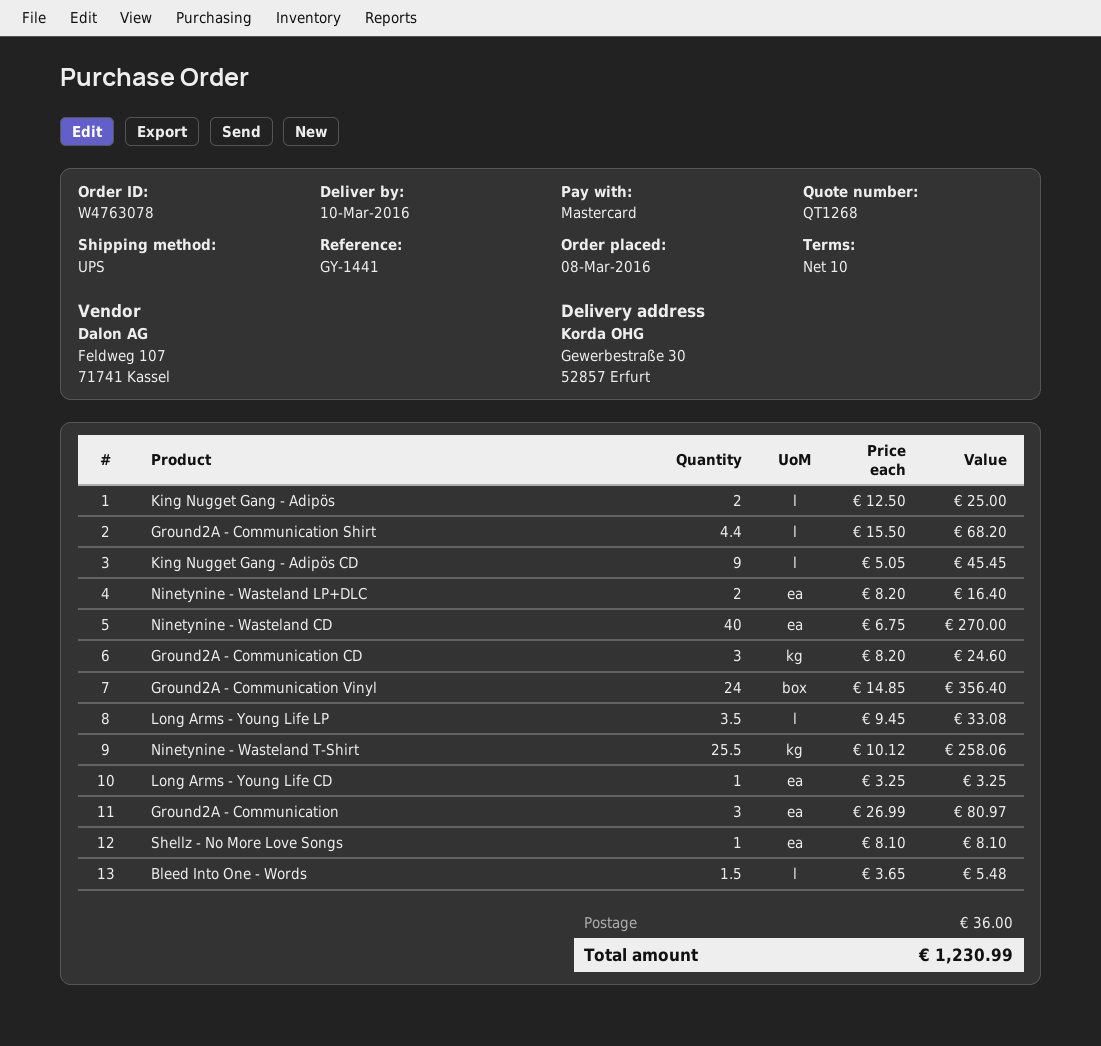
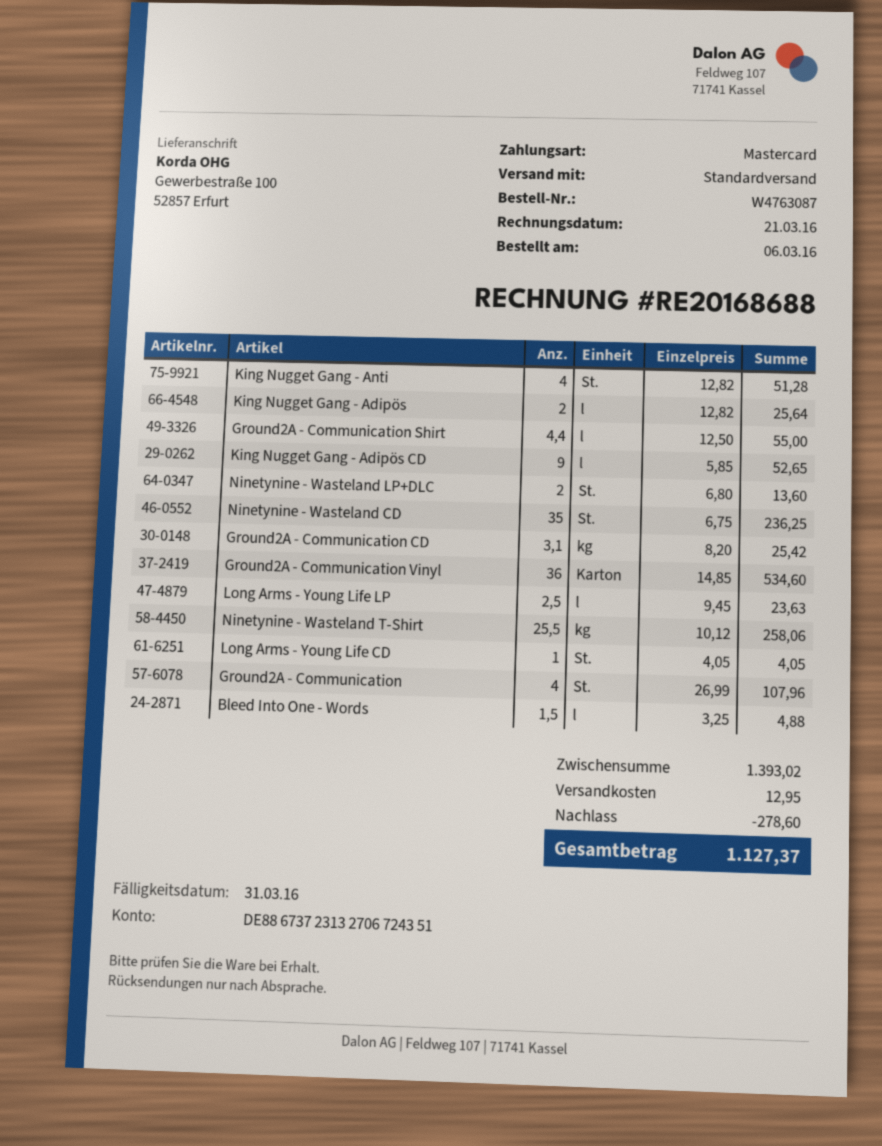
order number: W4763078 -> W4763087
order date: 2016-03-08 -> 2016-03-06
shipping method: UPS -> standard
ship to: Gewerbestraße 30, 52857 Erfurt -> Gewerbestraße 100, 52857 Erfurt
King Nugget Gang - Adipös: 2 x 12.50 = 25.00 -> 2 x 12.82 = 25.64
Ground2A - Communication Shirt: 4.4 x 15.50 = 68.20 -> 4.4 x 12.50 = 55.00
King Nugget Gang - Adipös CD: 9 x 5.05 = 45.45 -> 9 x 5.85 = 52.65
Ninetynine - Wasteland LP+DLC: 2 x 8.20 = 16.40 -> 2 x 6.80 = 13.60
Ninetynine - Wasteland CD: 40 x 6.75 = 270.00 -> 35 x 6.75 = 236.25
Ground2A - Communication CD: 3 x 8.20 = 24.60 -> 3.1 x 8.20 = 25.42
Ground2A - Communication Vinyl: 24 x 14.85 = 356.40 -> 36 x 14.85 = 534.60
Long Arms - Young Life LP: 3.5 x 9.45 = 33.08 -> 2.5 x 9.45 = 23.63
Long Arms - Young Life CD: 1 x 3.25 = 3.25 -> 1 x 4.05 = 4.05
Ground2A - Communication: 3 x 26.99 = 80.97 -> 4 x 26.99 = 107.96
Shellz - No More Love Songs: 1 x 8.10 = 8.10 -> none
Bleed Into One - Words: 1.5 x 3.65 = 5.48 -> 1.5 x 3.25 = 4.88
King Nugget Gang - Anti: none -> 4 x 12.82 = 51.28
discount: none -> 278.60
shipping: 36.00 -> 12.95
total: 1230.99 -> 1127.37

